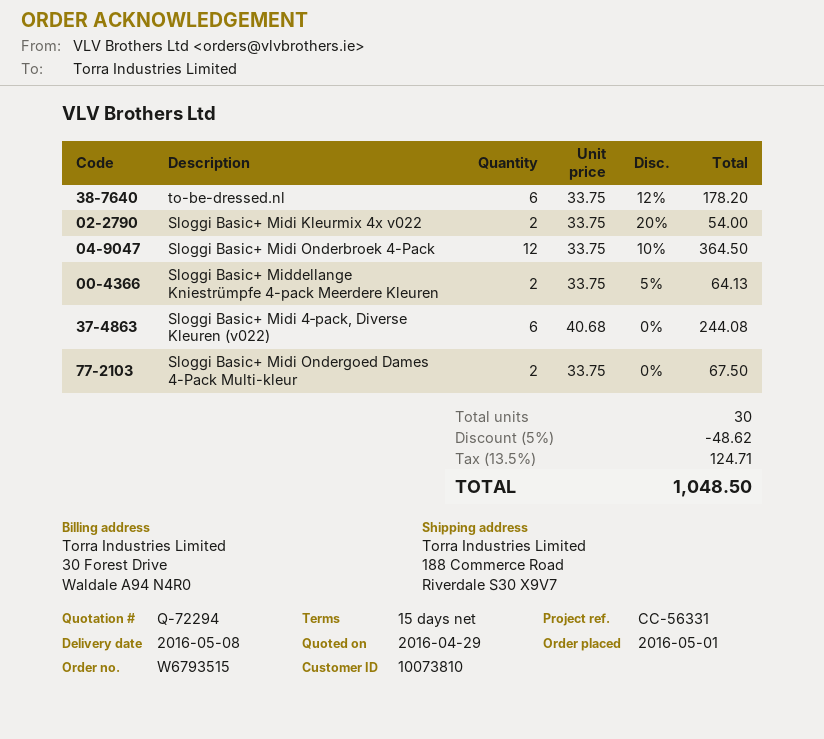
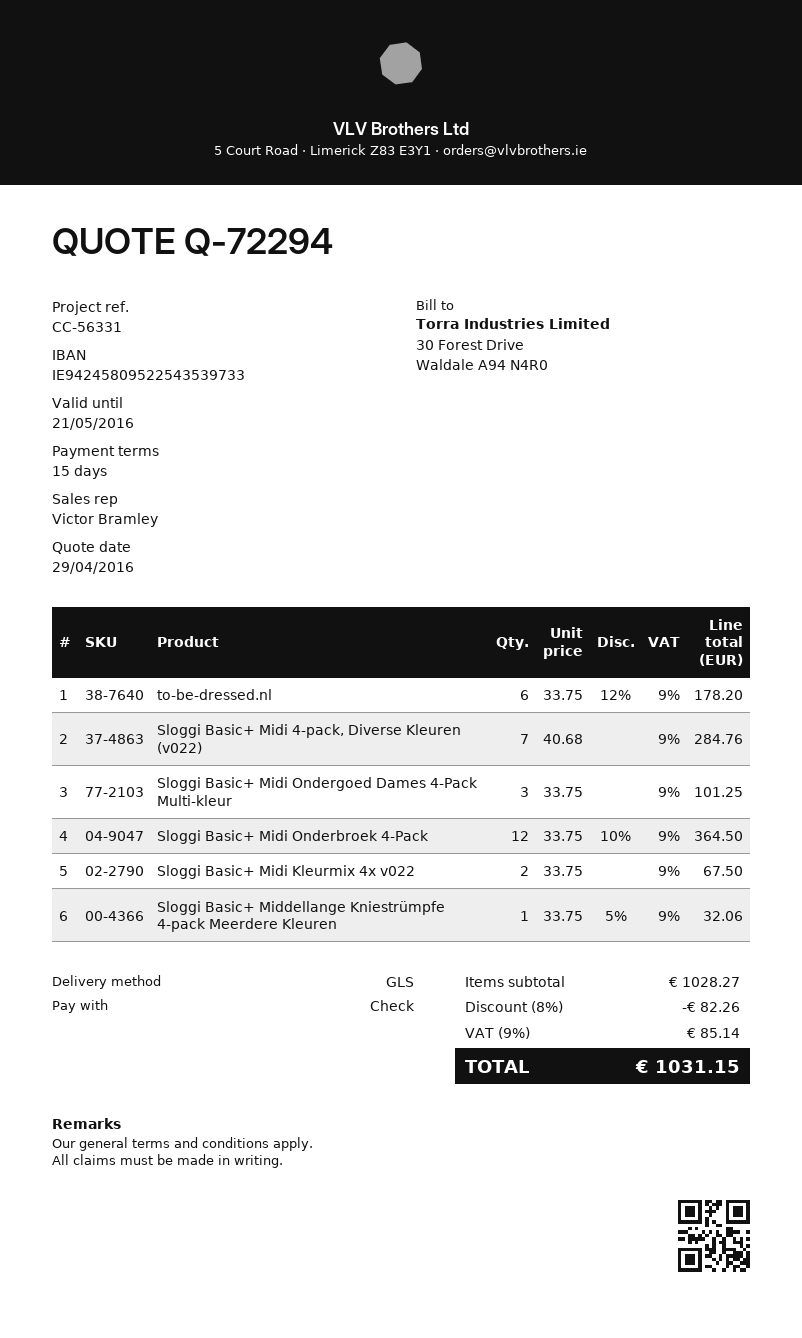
Sloggi Basic+ Midi Kleurmix 4x v022: 2 x 33.75 - 20% = 54.00 -> 2 x 33.75 = 67.50
Sloggi Basic+ Middellange Kniestrümpfe 4-pack Meerdere Kleuren: 2 x 33.75 - 5% = 64.13 -> 1 x 33.75 - 5% = 32.06
Sloggi Basic+ Midi 4‑pack, Diverse Kleuren (v022): 6 x 40.68 = 244.08 -> 7 x 40.68 = 284.76
Sloggi Basic+ Midi Ondergoed Dames 4-Pack Multi-kleur: 2 x 33.75 = 67.50 -> 3 x 33.75 = 101.25
discount: 5% = 48.62 -> 8% = 82.26
tax: 13.5% = 124.71 -> 9% = 85.14
total: 1048.50 -> 1031.15

